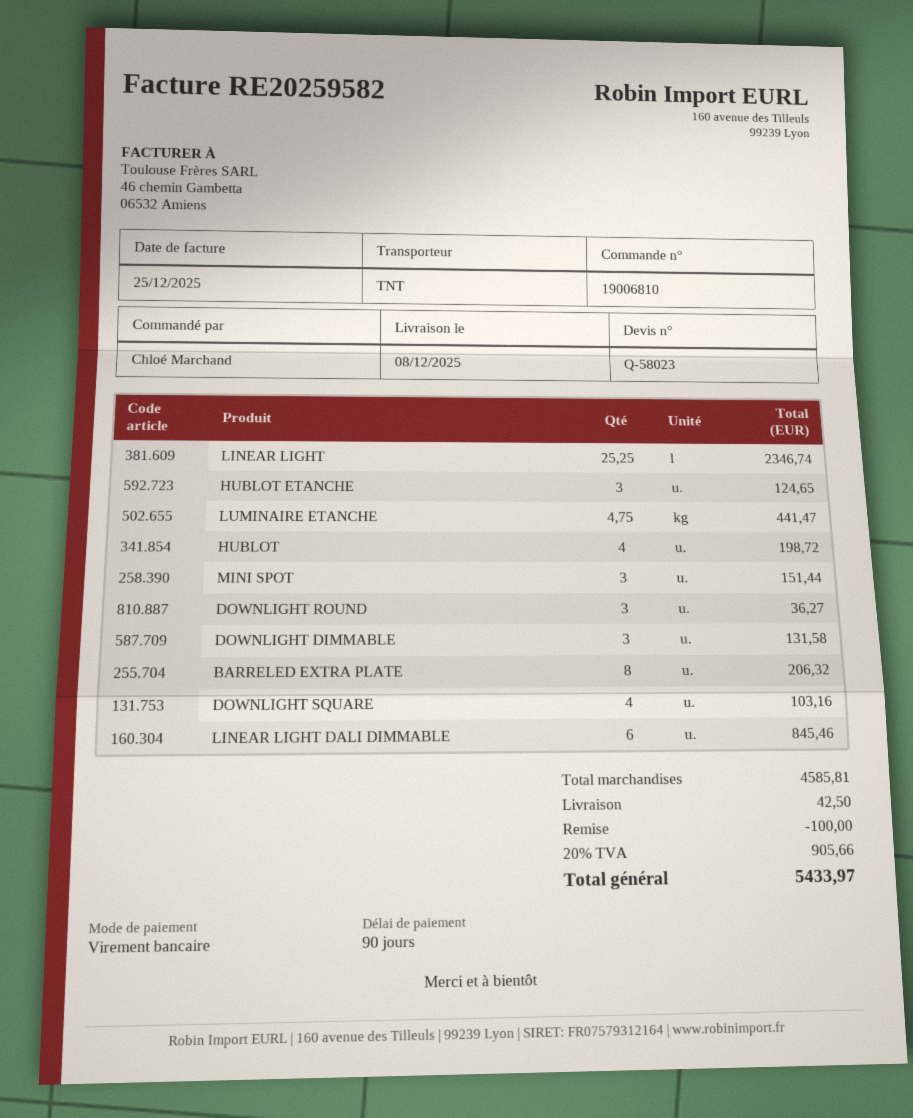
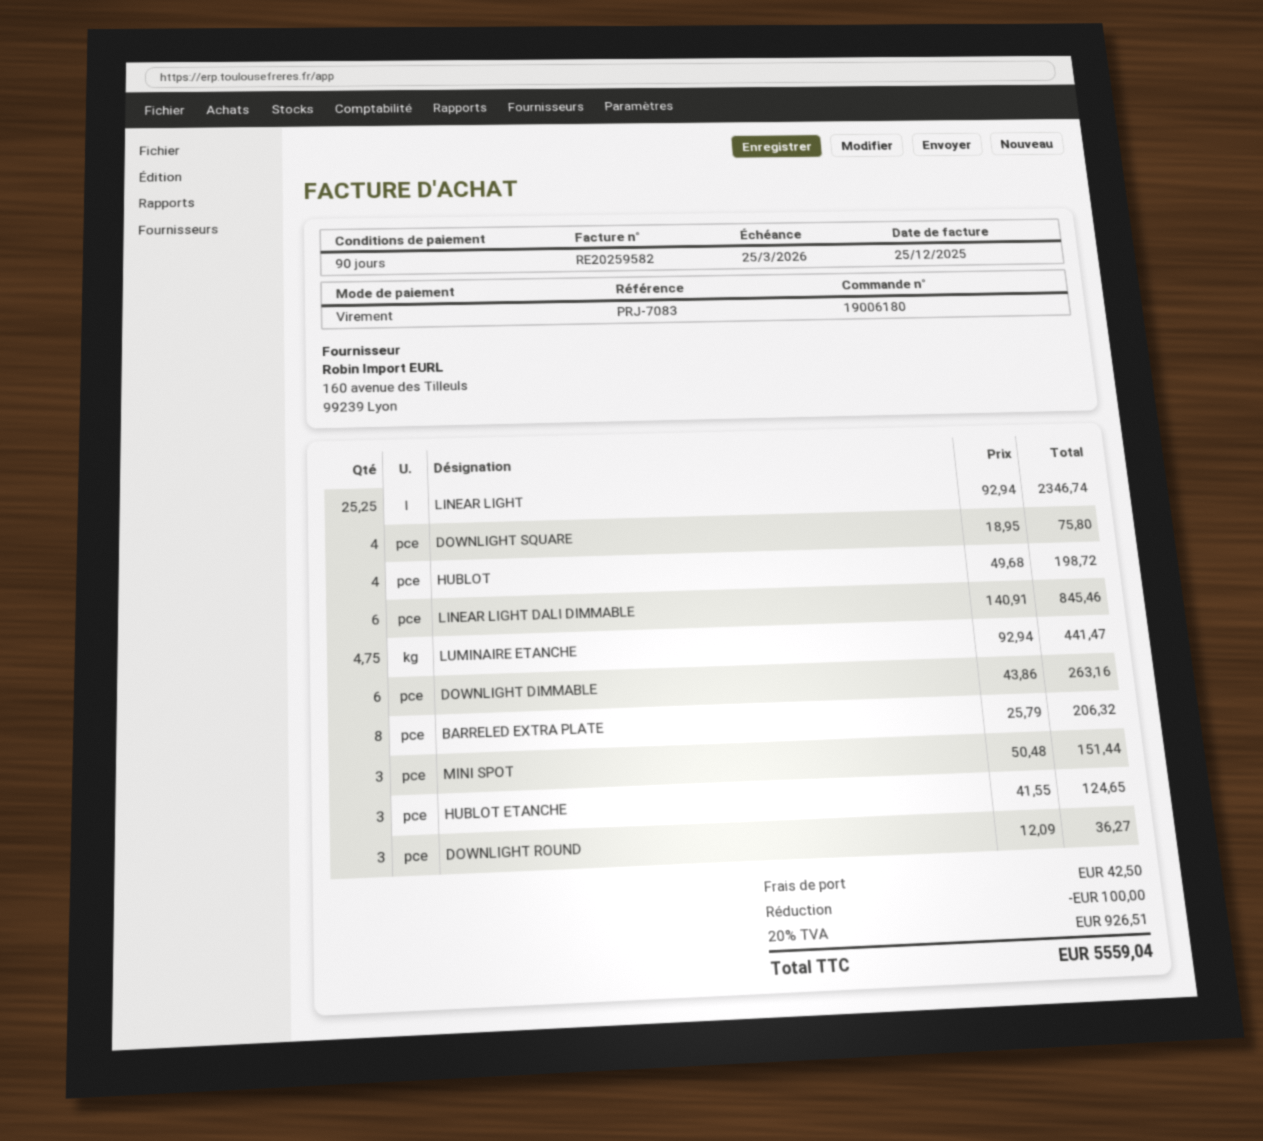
order number: 19006810 -> 19006180
DOWNLIGHT DIMMABLE: 3 for 131.58 -> 6 for 263.16
DOWNLIGHT SQUARE: 4 for 103.16 -> 4 for 75.80
tax: 20% = 905.66 -> 20% = 926.51
total: 5433.97 -> 5559.04

